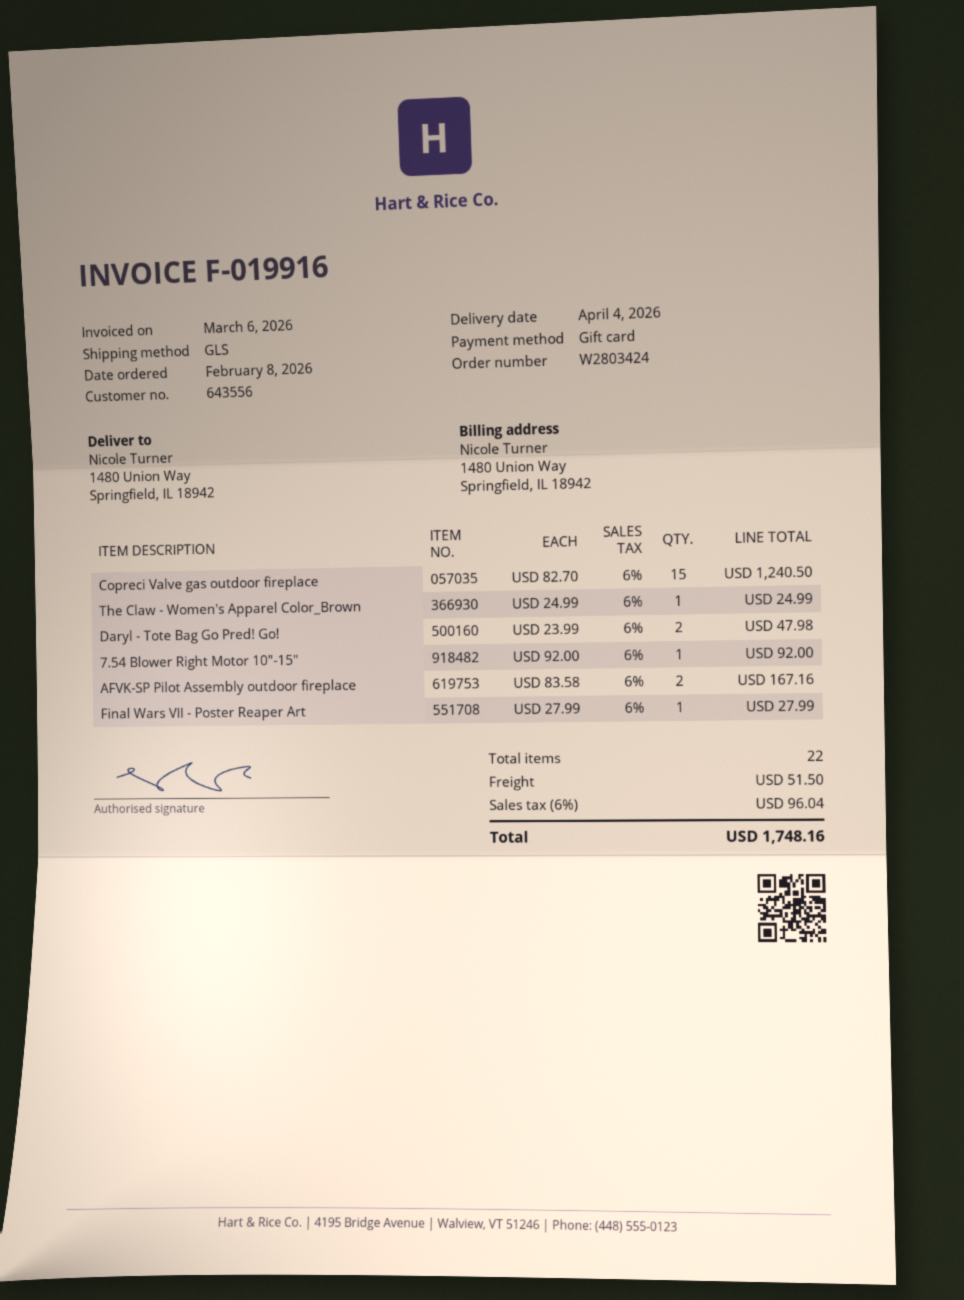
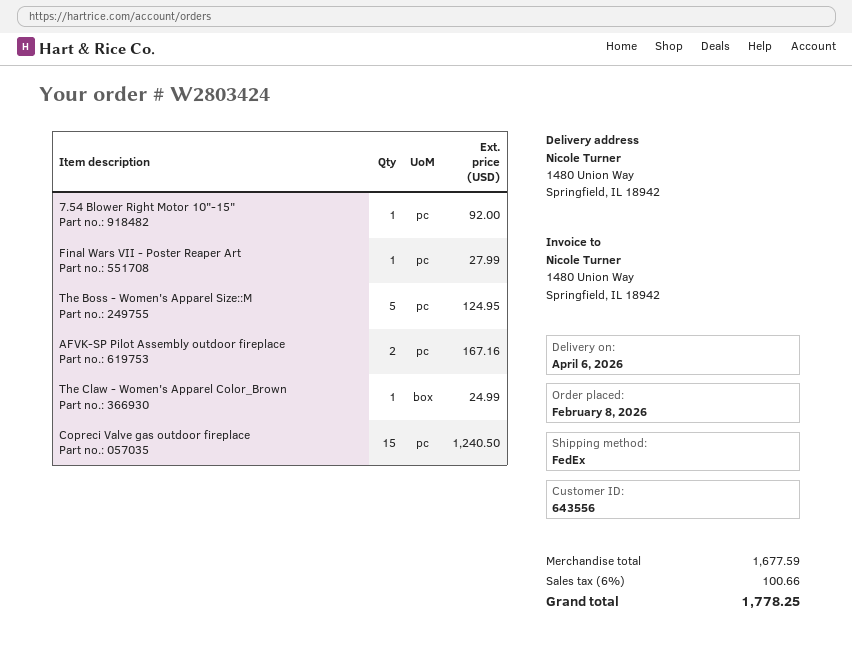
delivery date: 2026-04-04 -> 2026-04-06
shipping method: GLS -> FedEx
Daryl - Tote Bag Go Pred! Go!: 2 for 47.98 -> none
The Boss - Women's Apparel Size::M: none -> 5 for 124.95
shipping: 51.50 -> none
tax: 6% = 96.04 -> 6% = 100.66
total: 1748.16 -> 1778.25

